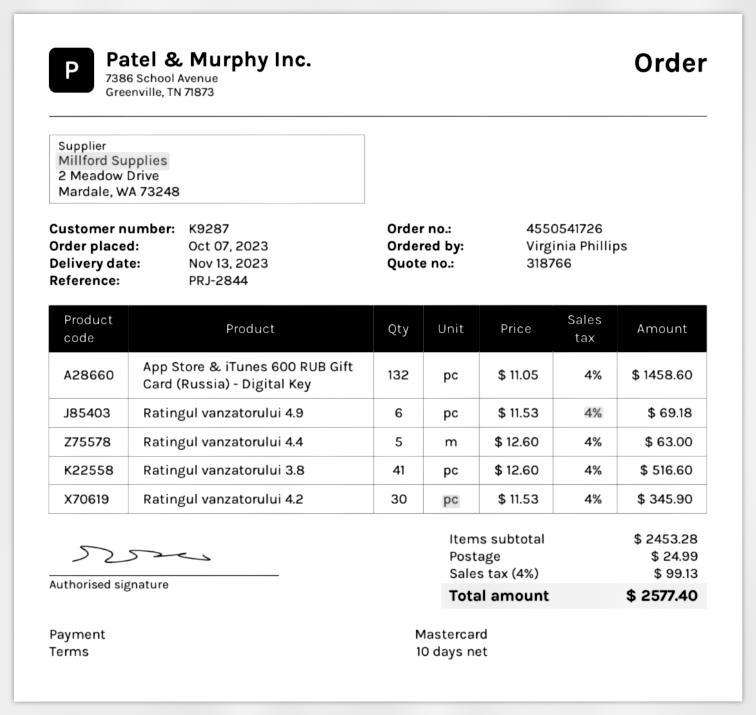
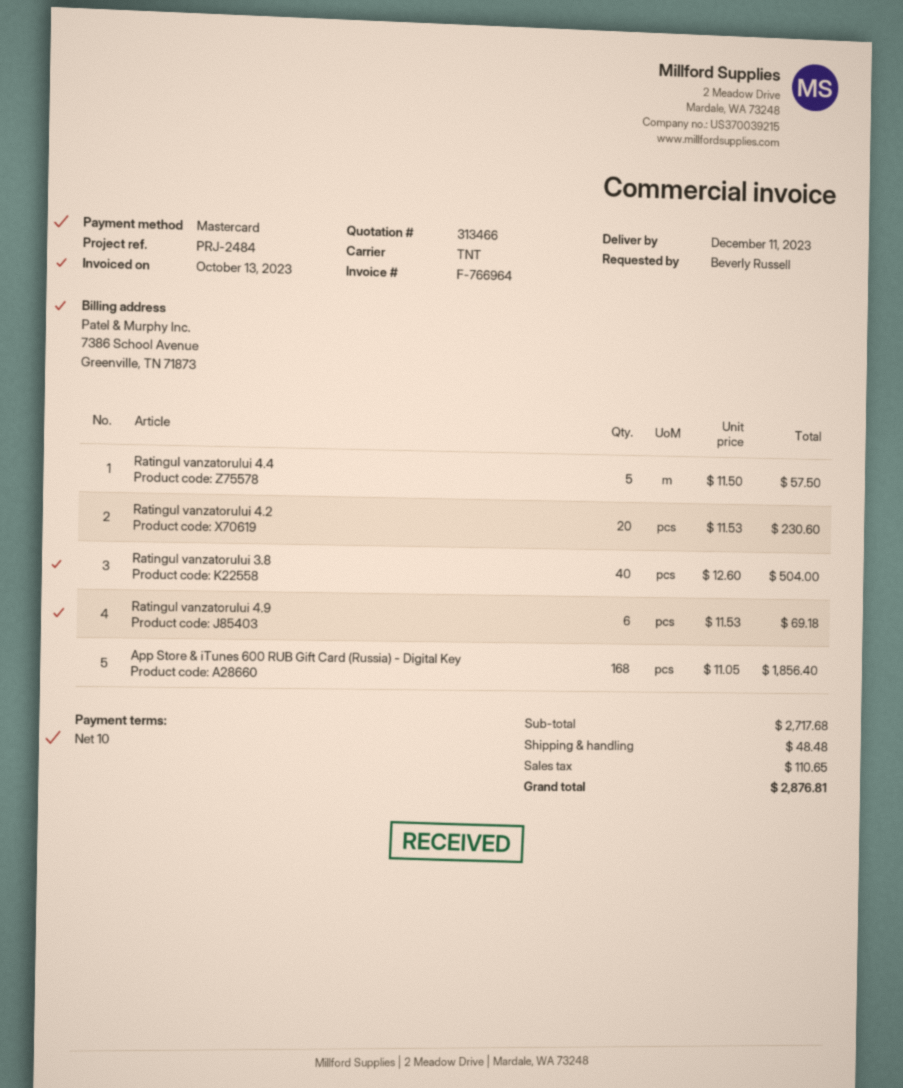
quote number: 318766 -> 313466
delivery date: 2023-11-13 -> 2023-12-11
reference: PRJ-2844 -> PRJ-2484
ordered by: Virginia Phillips -> Beverly Russell
App Store & iTunes 600 RUB Gift Card (Russia) - Digital Key: 132 x 11.05 = 1458.60 -> 168 x 11.05 = 1856.40
Ratingul vanzatorului 4.4: 5 x 12.60 = 63.00 -> 5 x 11.50 = 57.50
Ratingul vanzatorului 3.8: 41 x 12.60 = 516.60 -> 40 x 12.60 = 504.00
Ratingul vanzatorului 4.2: 30 x 11.53 = 345.90 -> 20 x 11.53 = 230.60
subtotal: 2453.28 -> 2717.68
shipping: 24.99 -> 48.48
tax: 99.13 -> 110.65
total: 2577.40 -> 2876.81

